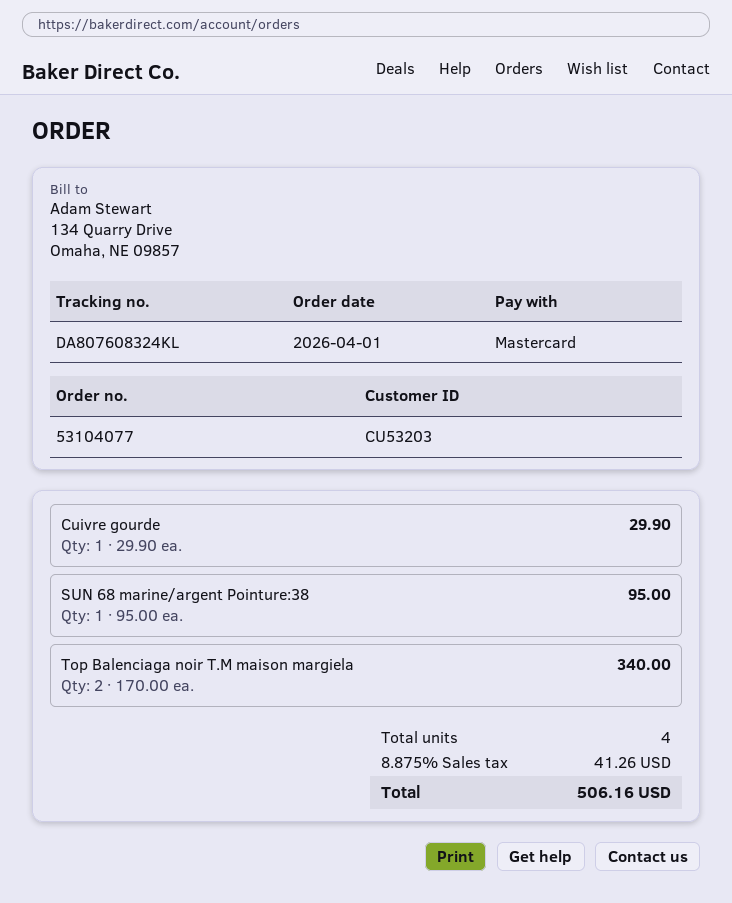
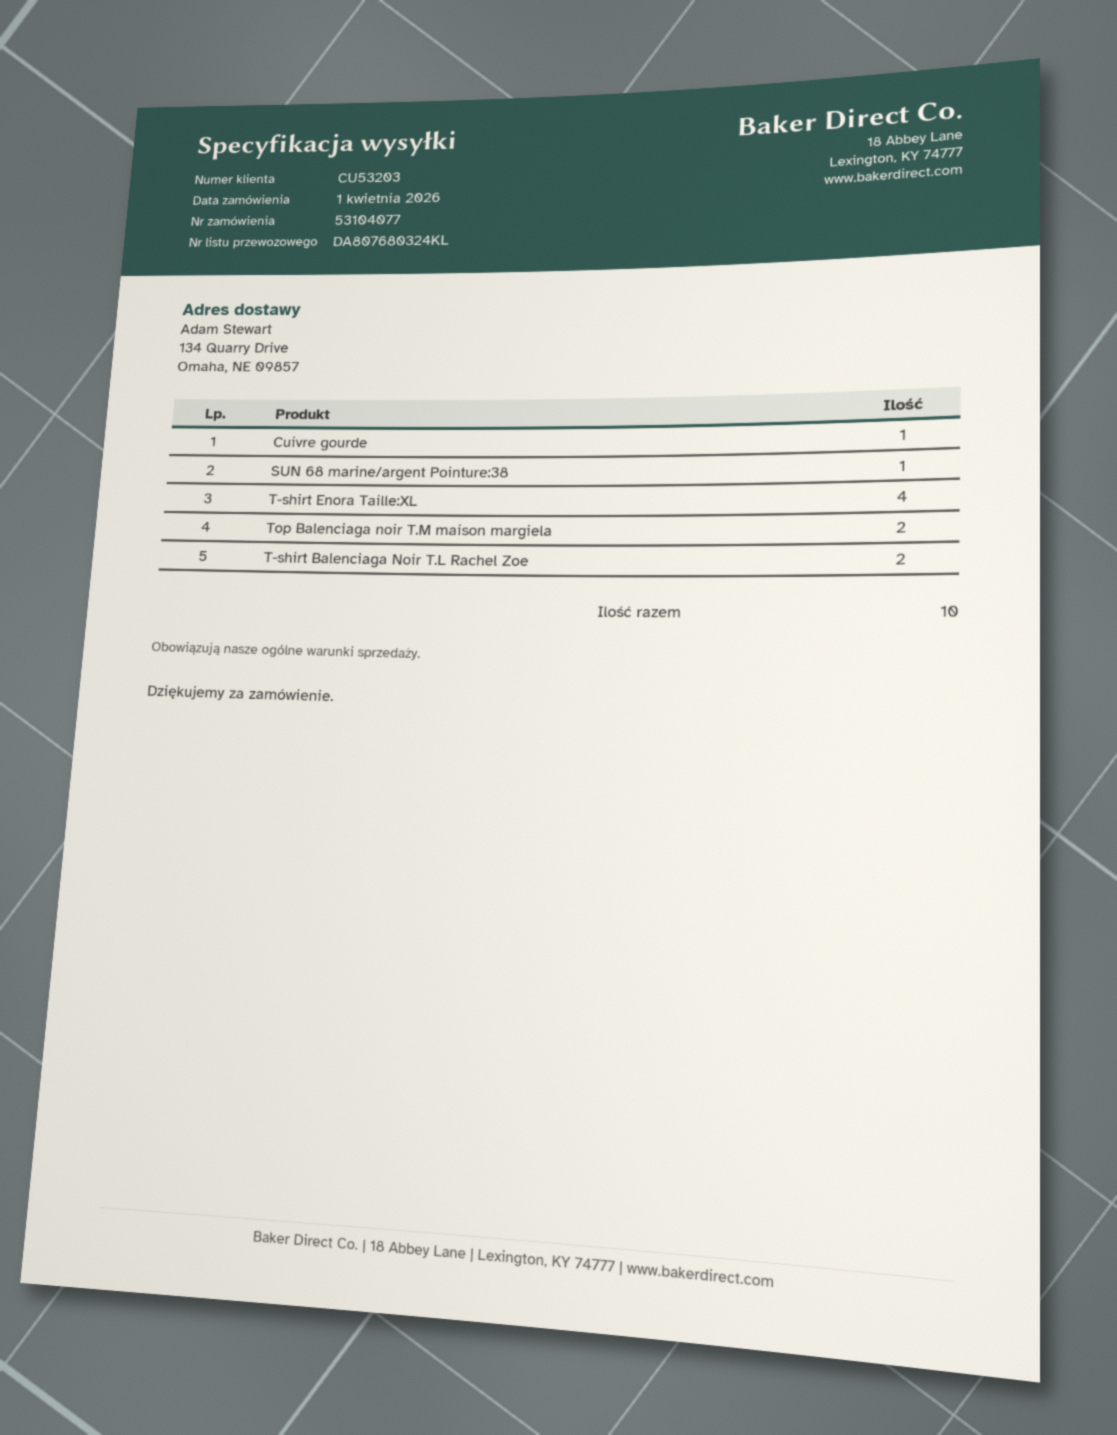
tracking number: DA807608324KL -> DA807680324KL
T-shirt Enora Taille:XL: none -> 4
T-shirt Balenciaga Noir T.L Rachel Zoe: none -> 2
total quantity: 4 -> 10

